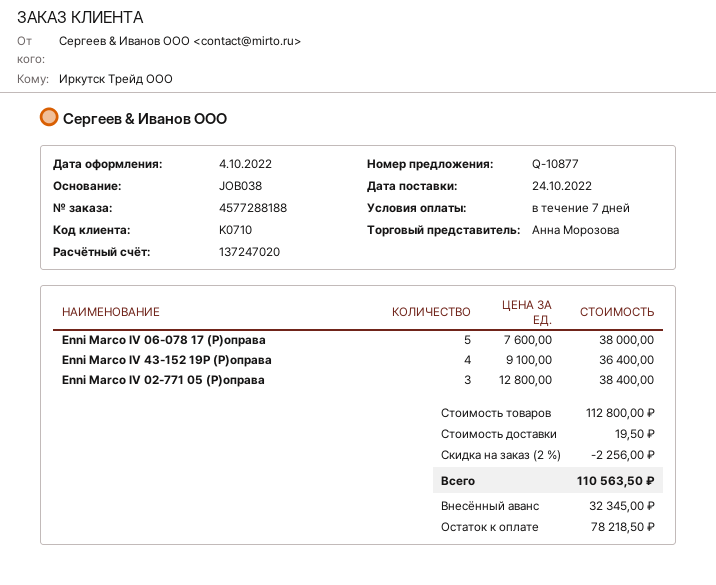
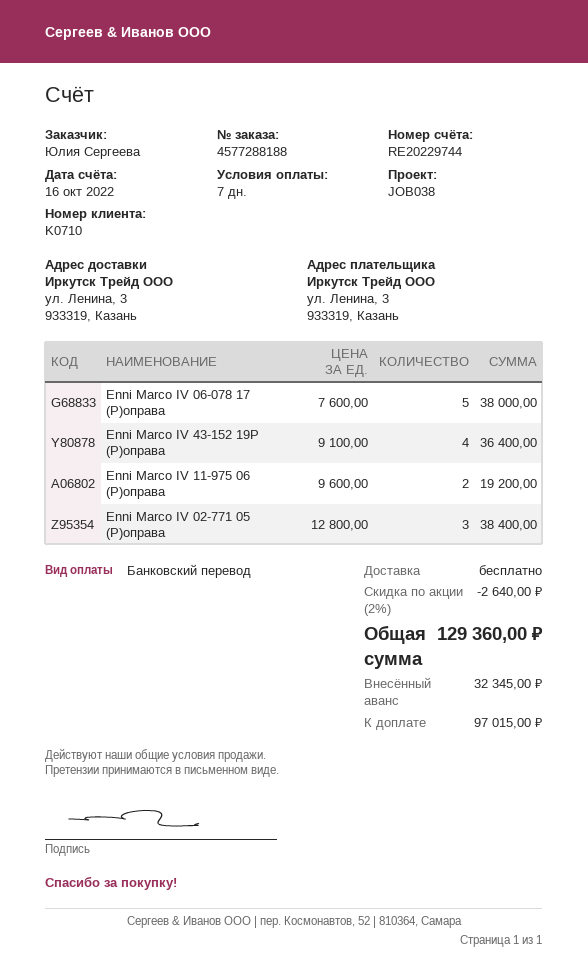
Enni Marco IV 11-975 06 (Р)оправа: none -> 2 x 9600.00 = 19200.00
discount: 2% = 2256.00 -> 2% = 2640.00
shipping: 19.50 -> 0.00
total: 110563.50 -> 129360.00
balance: 78218.50 -> 97015.00

